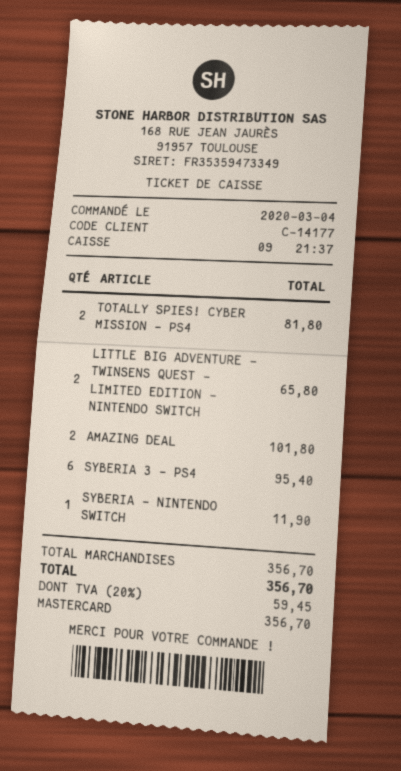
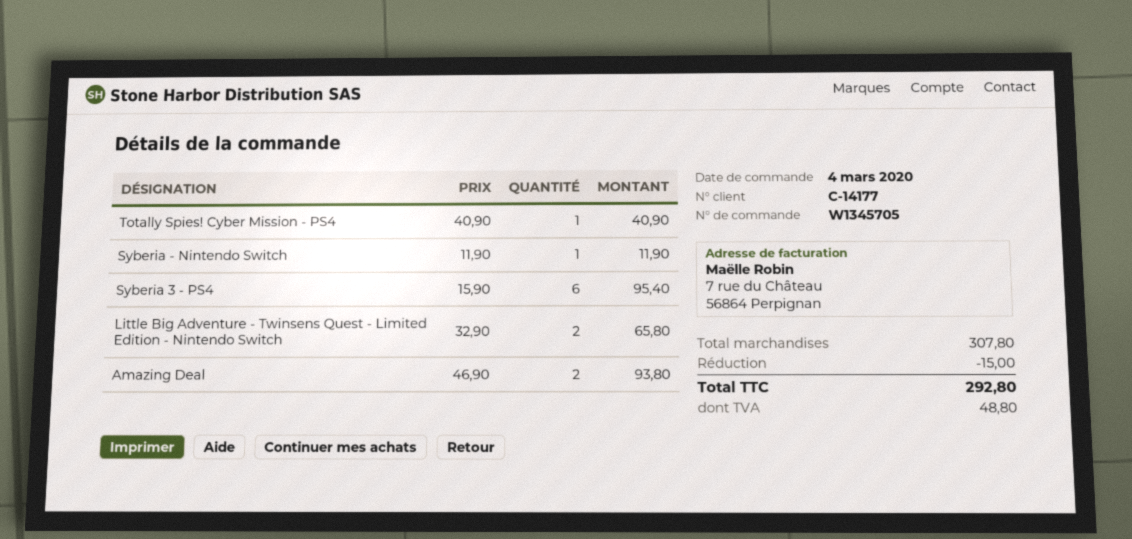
TOTALLY SPIES! CYBER MISSION - PS4: 2 for 81.80 -> 1 for 40.90
AMAZING DEAL: 2 for 101.80 -> 2 for 93.80
subtotal: 356.70 -> 307.80
discount: none -> 15.00
tax: 59.45 -> 48.80
total: 356.70 -> 292.80

